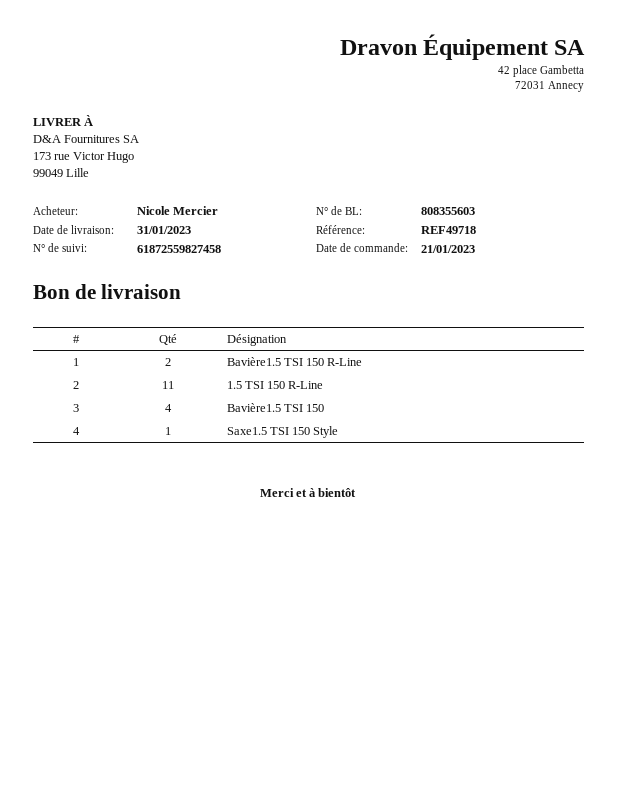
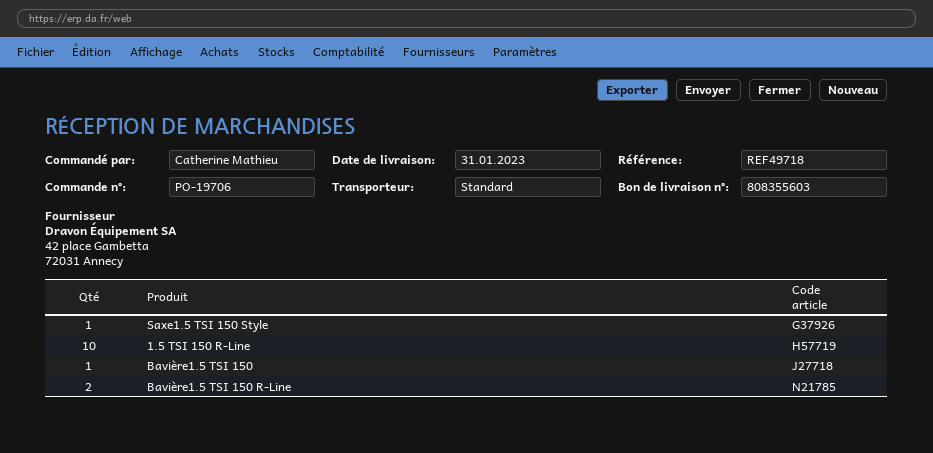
ordered by: Nicole Mercier -> Catherine Mathieu
1.5 TSI 150 R-Line: 11 -> 10
Bavière1.5 TSI 150: 4 -> 1

